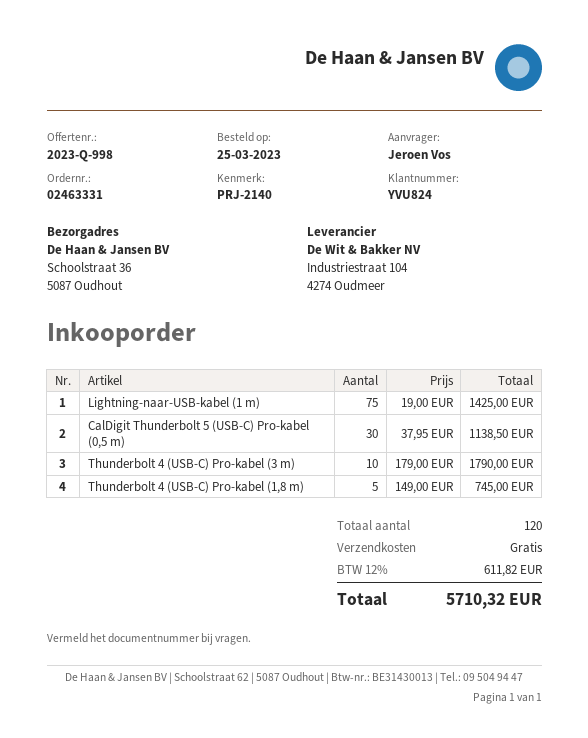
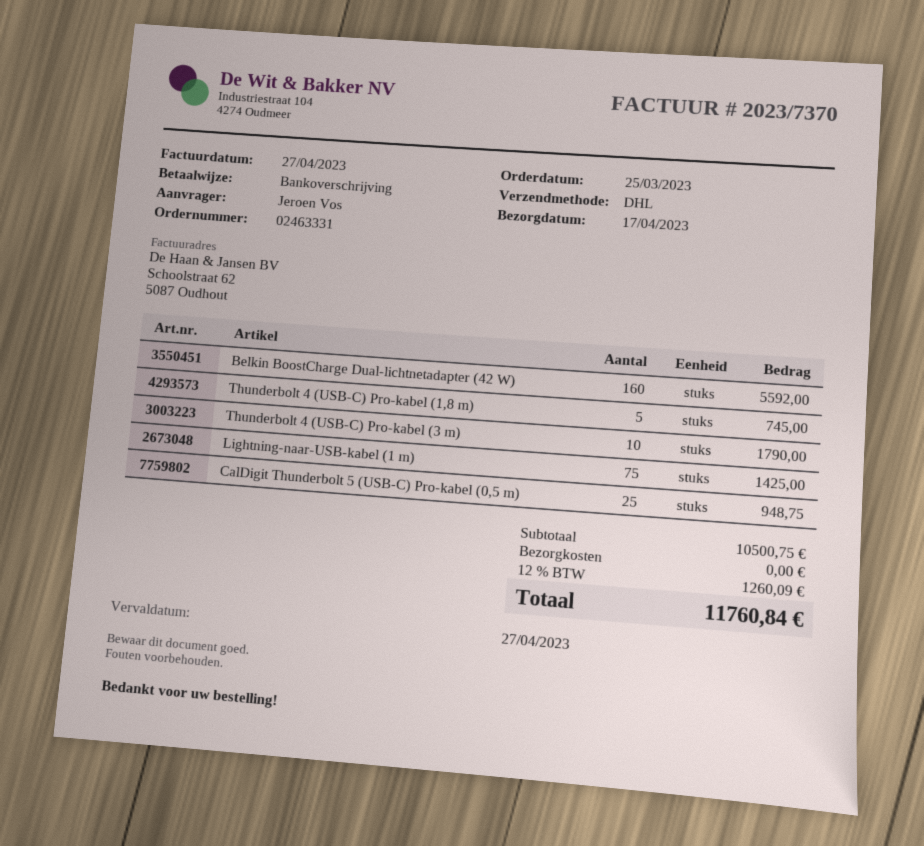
CalDigit Thunderbolt 5 (USB‑C) Pro-kabel (0,5 m): 30 for 1138.50 -> 25 for 948.75
Belkin BoostCharge Dual-lichtnetadapter (42 W): none -> 160 for 5592.00
tax: 12% = 611.82 -> 12% = 1260.09
total: 5710.32 -> 11760.84

